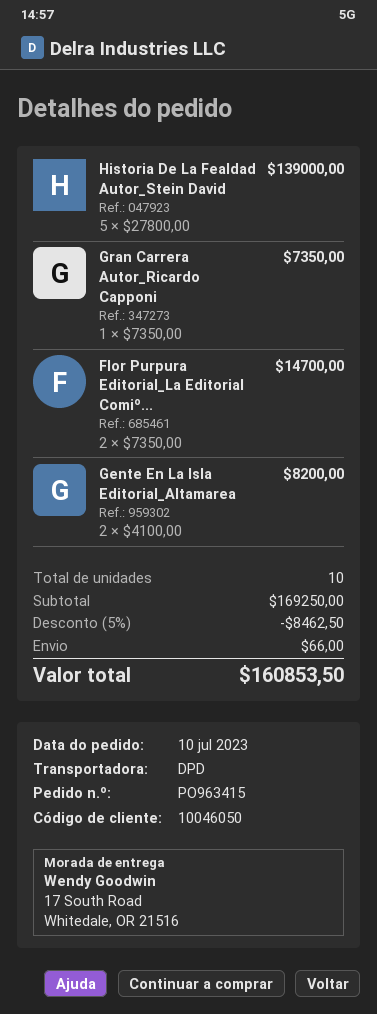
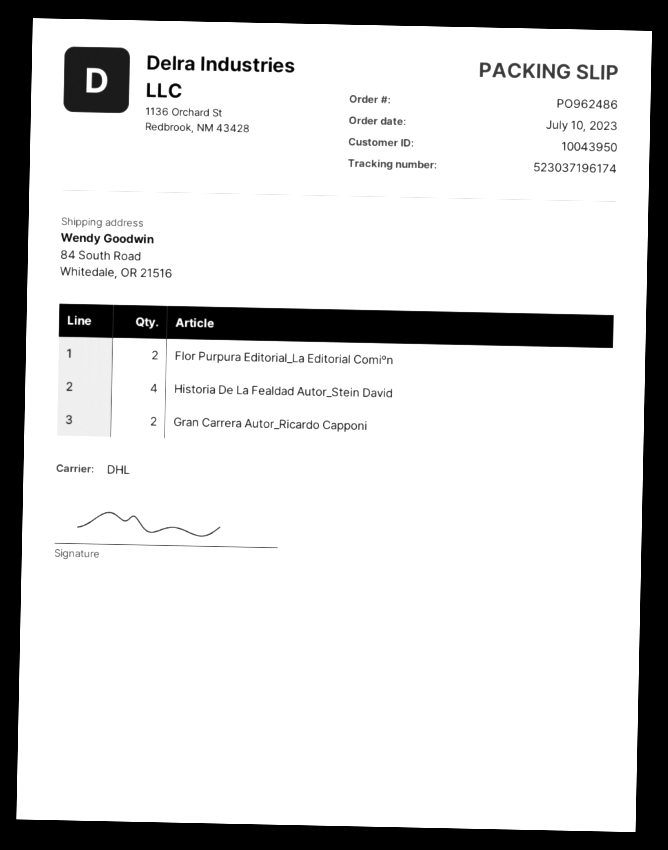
order number: PO963415 -> PO962486
customer number: 10046050 -> 10043950
shipping method: DPD -> DHL
ship to: 17 South Road, Whitedale, OR 21516 -> 84 South Road, Whitedale, OR 21516
Historia De La Fealdad Autor_Stein David: 5 -> 4
Gran Carrera Autor_Ricardo Capponi: 1 -> 2
Gente En La Isla Editorial_Altamarea: 2 -> none

